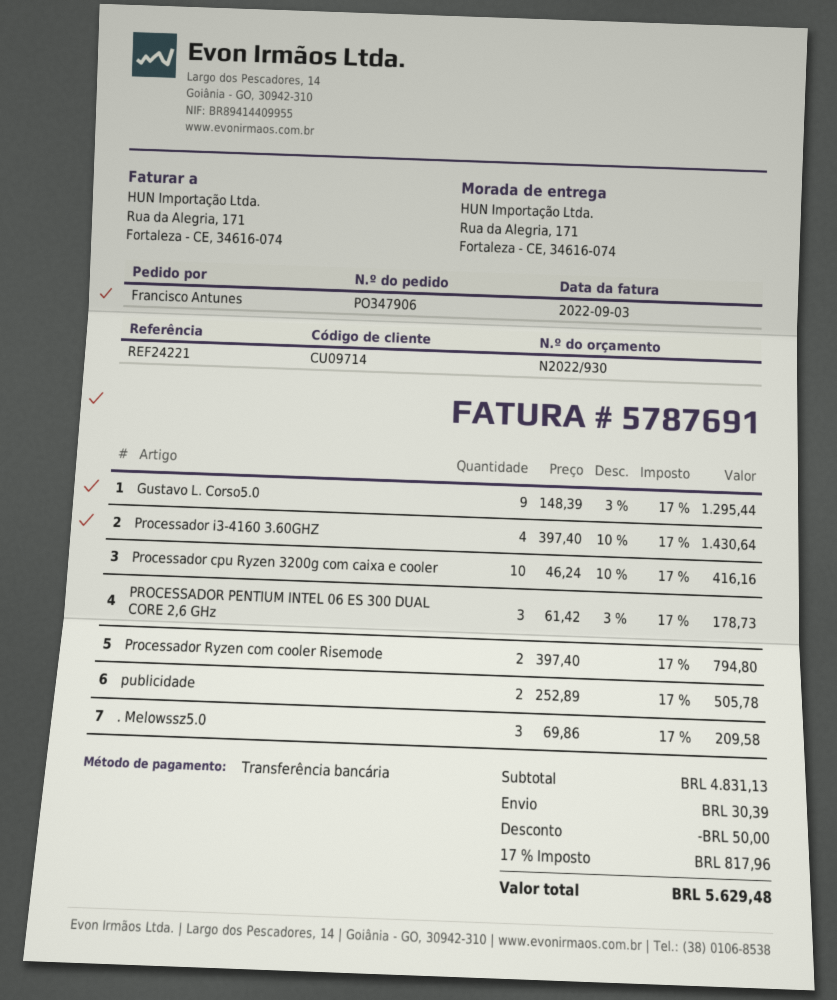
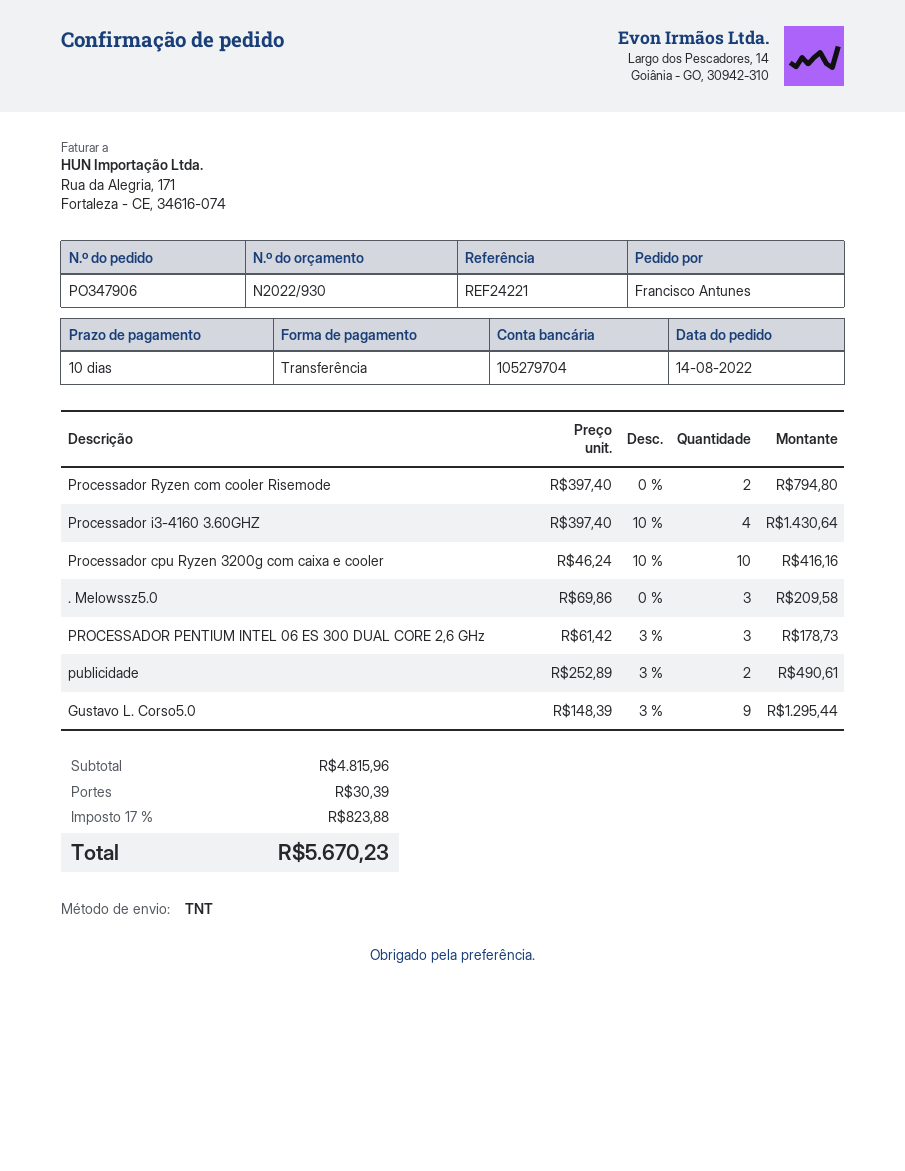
publicidade: 2 x 252.89 = 505.78 -> 2 x 252.89 - 3% = 490.61
subtotal: 4831.13 -> 4815.96
discount: 50.00 -> none
tax: 17% = 817.96 -> 17% = 823.88
total: 5629.48 -> 5670.23

